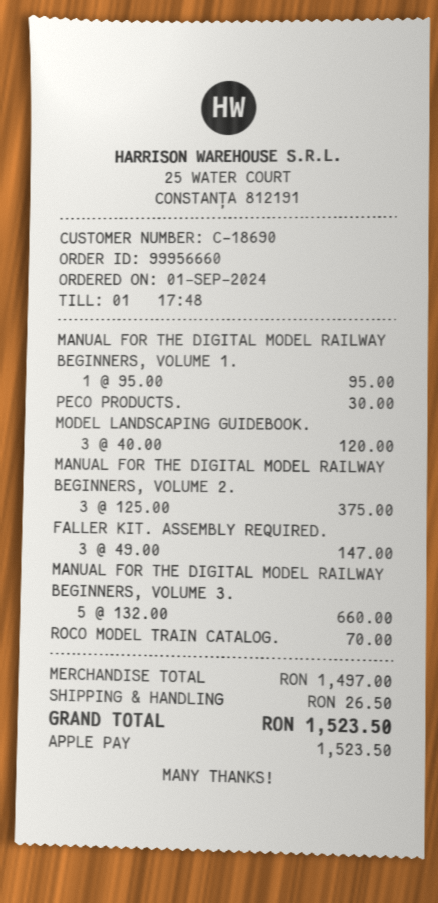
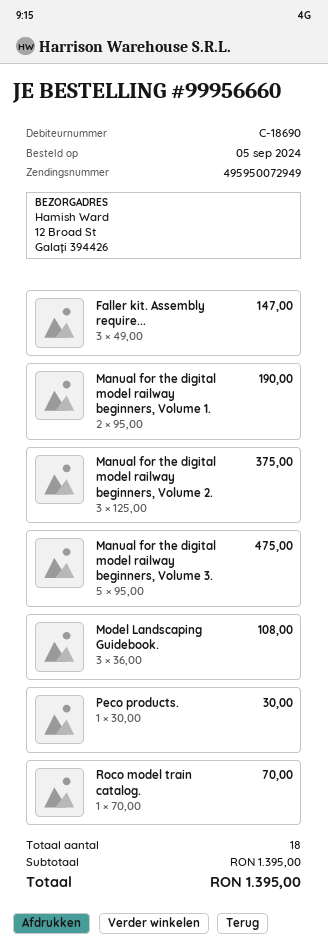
order date: 2024-09-01 -> 2024-09-05
MANUAL FOR THE DIGITAL MODEL RAILWAY BEGINNERS, VOLUME 1.: 1 x 95.00 = 95.00 -> 2 x 95.00 = 190.00
MODEL LANDSCAPING GUIDEBOOK.: 3 x 40.00 = 120.00 -> 3 x 36.00 = 108.00
MANUAL FOR THE DIGITAL MODEL RAILWAY BEGINNERS, VOLUME 3.: 5 x 132.00 = 660.00 -> 5 x 95.00 = 475.00
subtotal: 1497.00 -> 1395.00
shipping: 26.50 -> none
total: 1523.50 -> 1395.00

